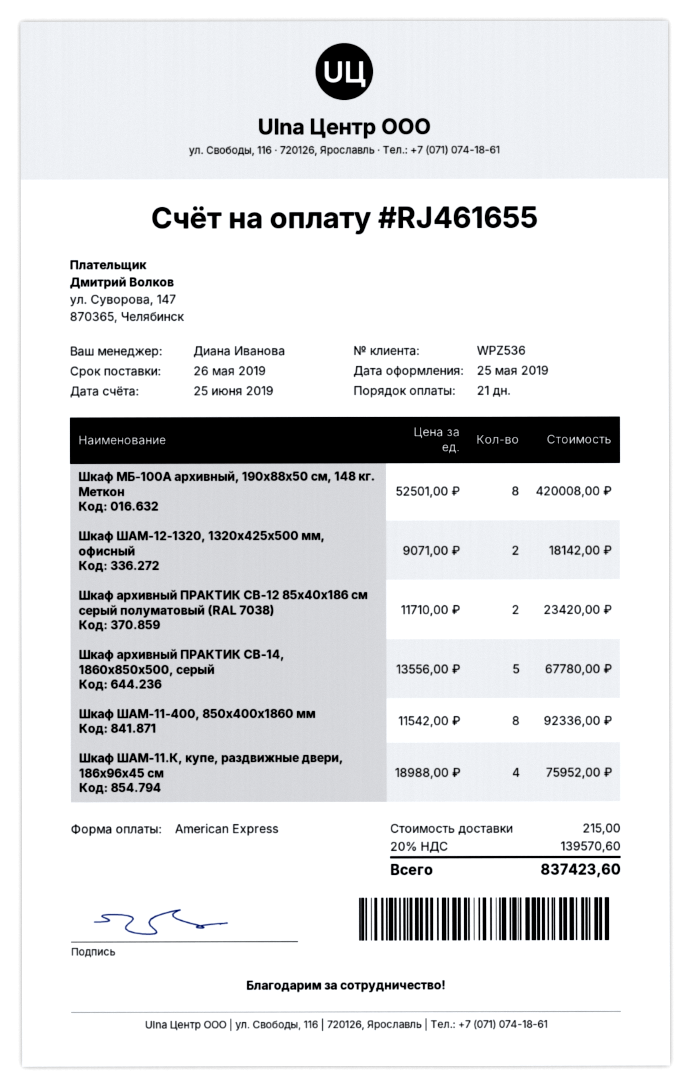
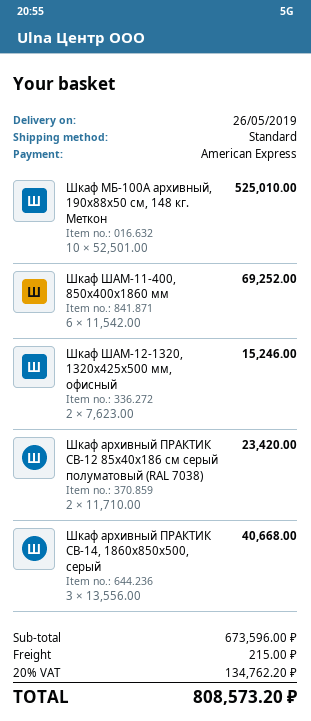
Шкаф МБ-100А архивный, 190х88х50 см, 148 кг. Меткон: 8 x 52501.00 = 420008.00 -> 10 x 52501.00 = 525010.00
Шкаф ШАМ-12-1320, 1320х425х500 мм, офисный: 2 x 9071.00 = 18142.00 -> 2 x 7623.00 = 15246.00
Шкаф архивный ПРАКТИК СВ-14, 1860х850х500, серый: 5 x 13556.00 = 67780.00 -> 3 x 13556.00 = 40668.00
Шкаф ШАМ-11-400, 850x400x1860 мм: 8 x 11542.00 = 92336.00 -> 6 x 11542.00 = 69252.00
Шкаф ШАМ-11.К, купе, раздвижные двери, 186х96х45 см: 4 x 18988.00 = 75952.00 -> none
tax: 20% = 139570.60 -> 20% = 134762.20
total: 837423.60 -> 808573.20

